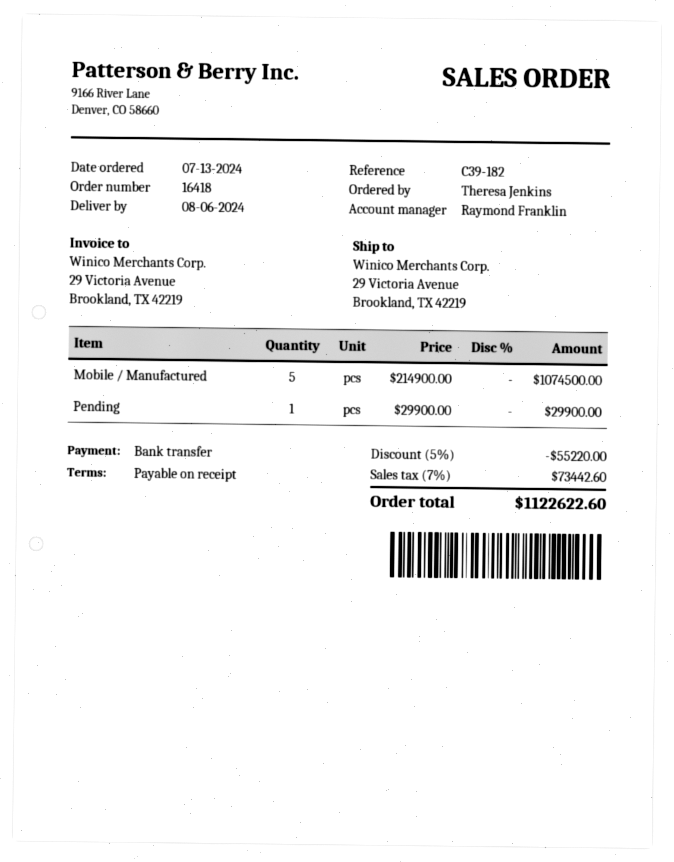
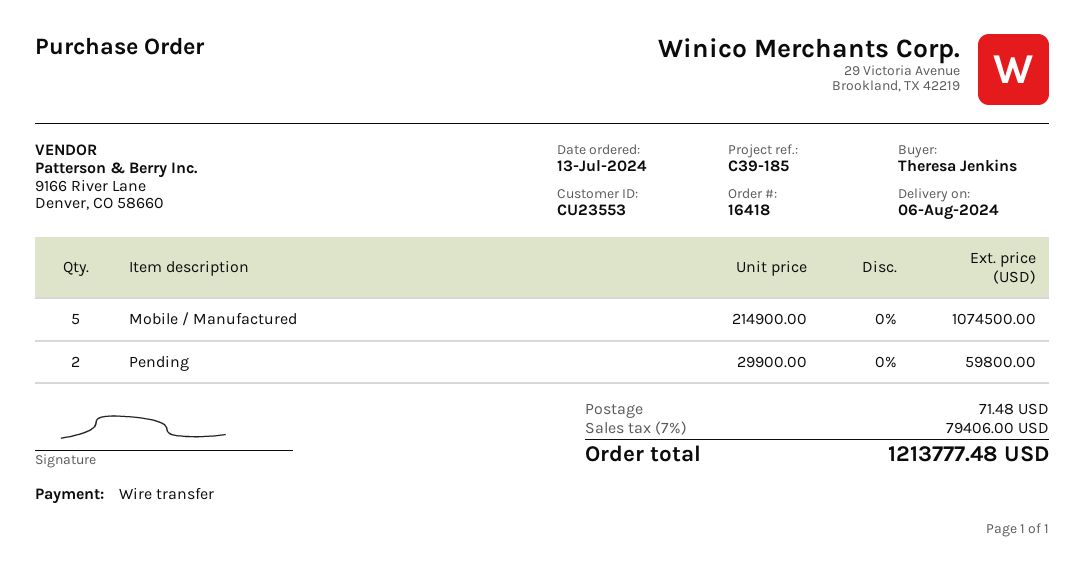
reference: C39-182 -> C39-185
Pending: 1 x 29900.00 = 29900.00 -> 2 x 29900.00 = 59800.00
discount: 5% = 55220.00 -> none
shipping: none -> 71.48
tax: 7% = 73442.60 -> 7% = 79406.00
total: 1122622.60 -> 1213777.48

